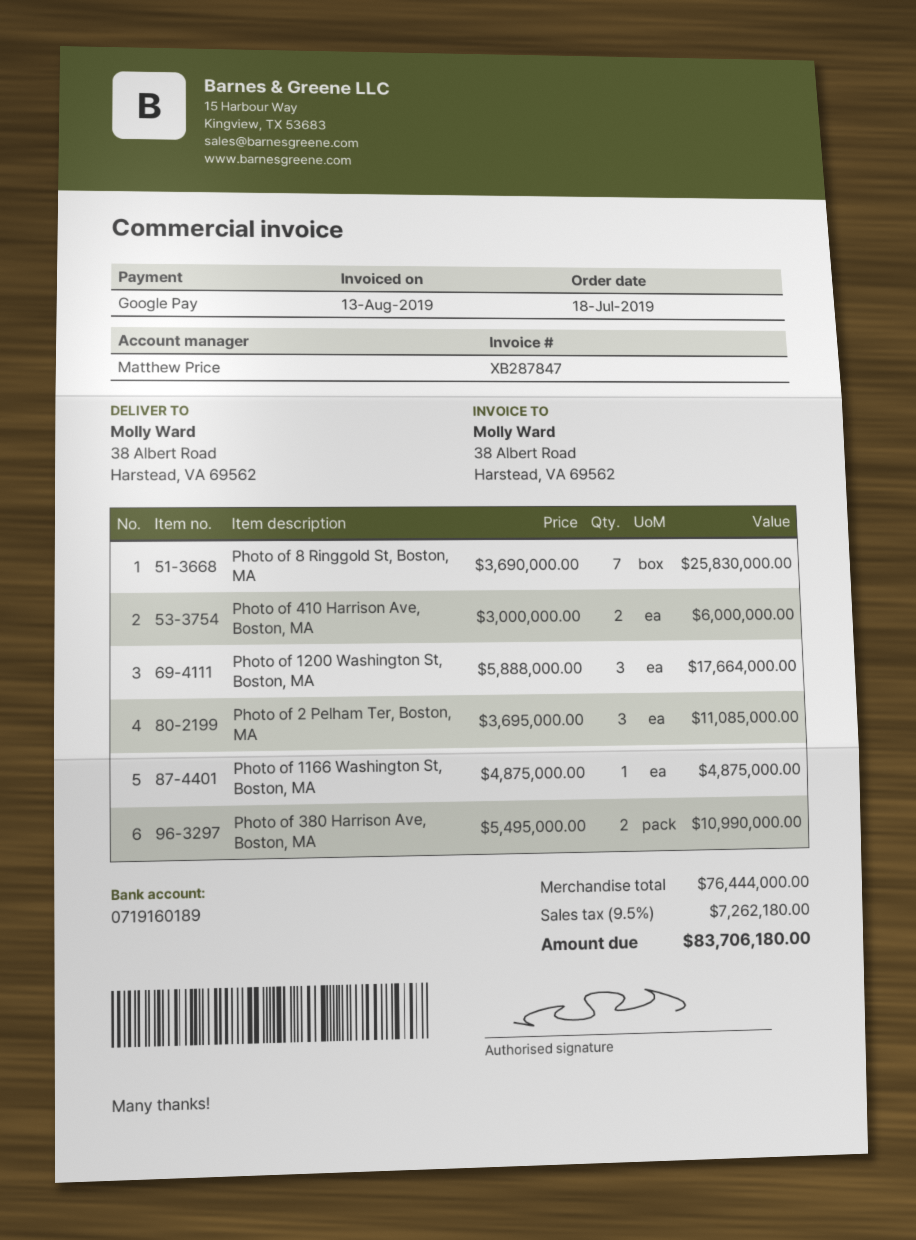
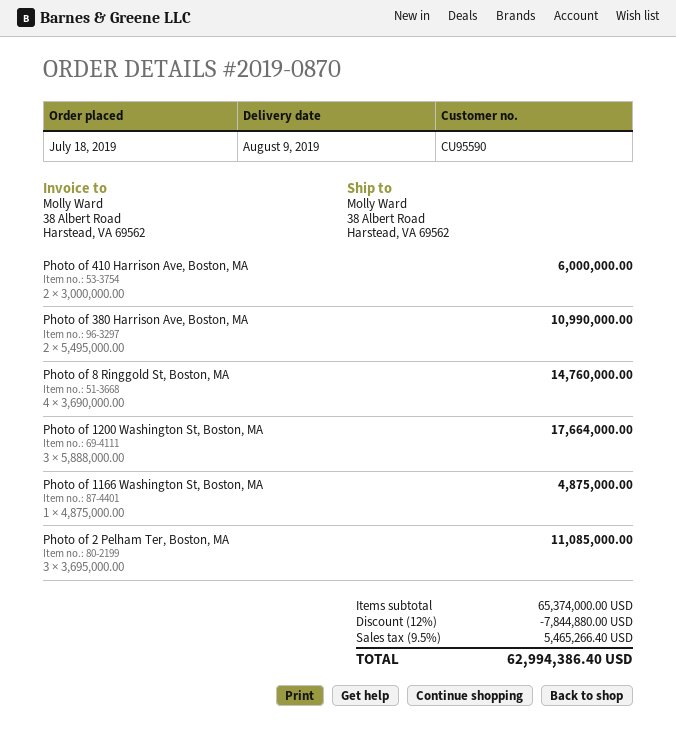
Photo of 8 Ringgold St, Boston, MA: 7 x 3690000.00 = 25830000.00 -> 4 x 3690000.00 = 14760000.00
subtotal: 76444000.00 -> 65374000.00
discount: none -> 12% = 7844880.00
tax: 9.5% = 7262180.00 -> 9.5% = 5465266.40
total: 83706180.00 -> 62994386.40

